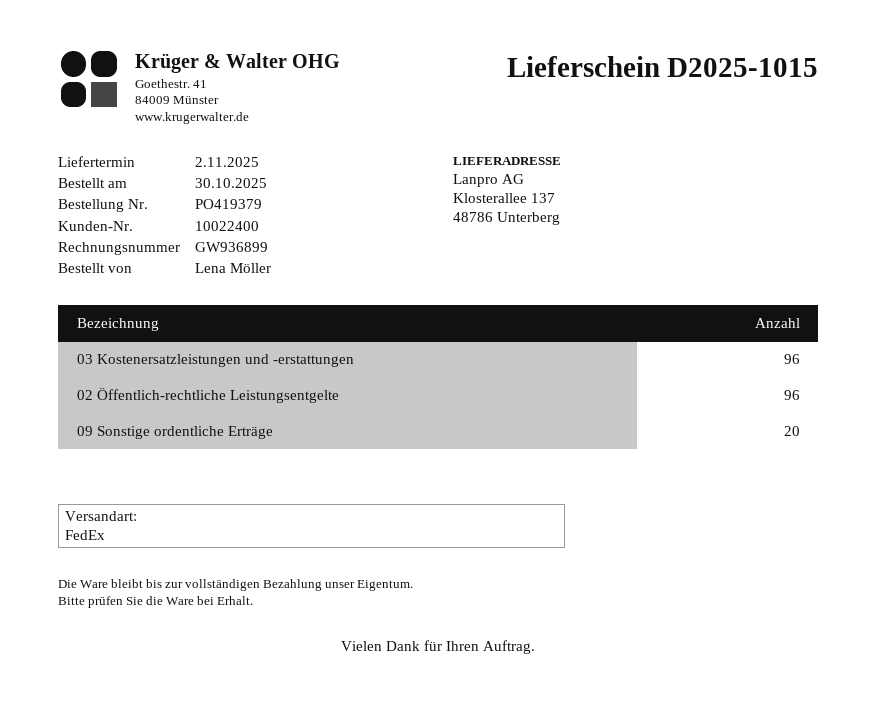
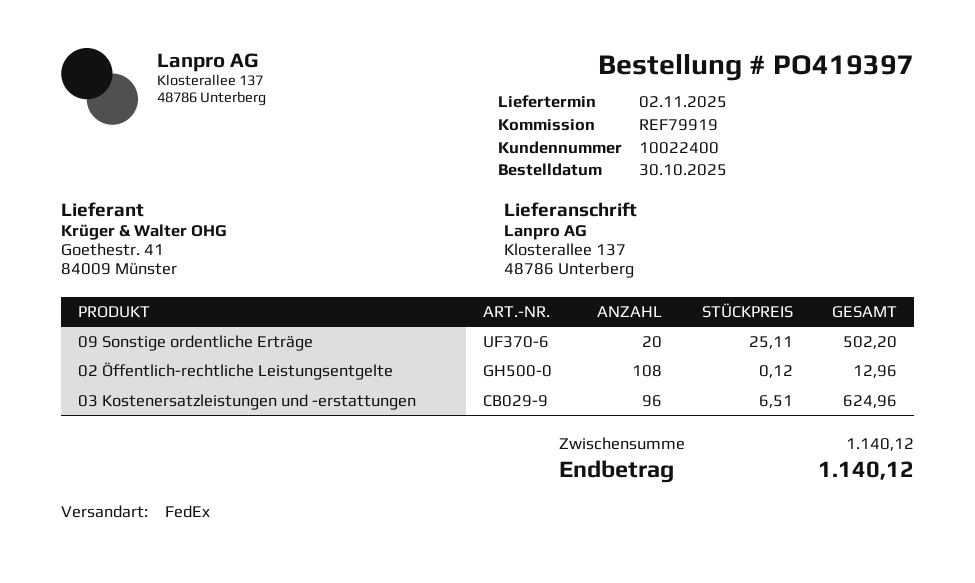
order number: PO419379 -> PO419397
02 Öffentlich-rechtliche Leistungsentgelte: 96 -> 108

